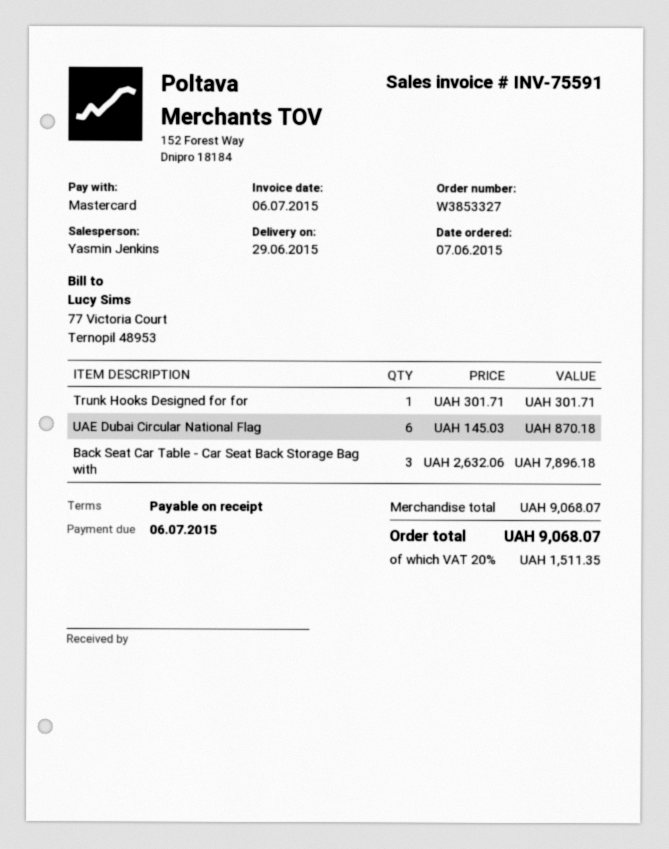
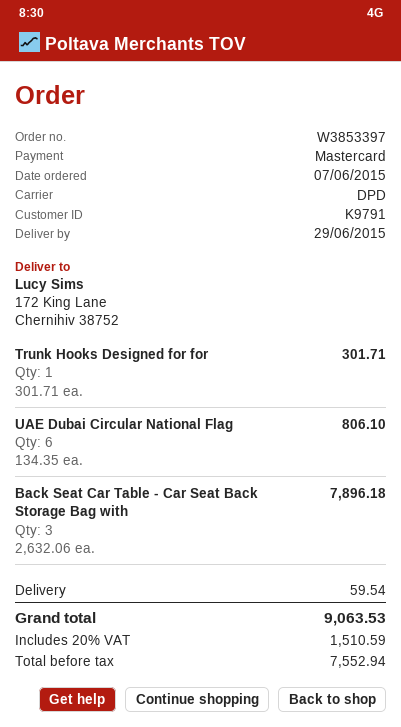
order number: W3853327 -> W3853397
UAE Dubai Circular National Flag: 6 x 145.03 = 870.18 -> 6 x 134.35 = 806.10
shipping: none -> 59.54
tax: 20% = 1511.35 -> 20% = 1510.59
total: 9068.07 -> 9063.53

